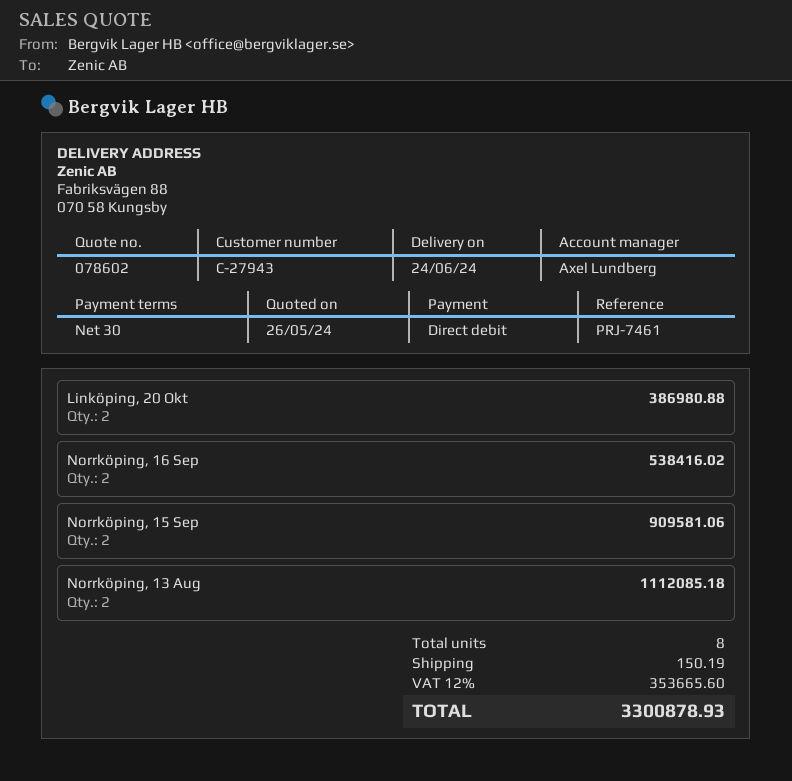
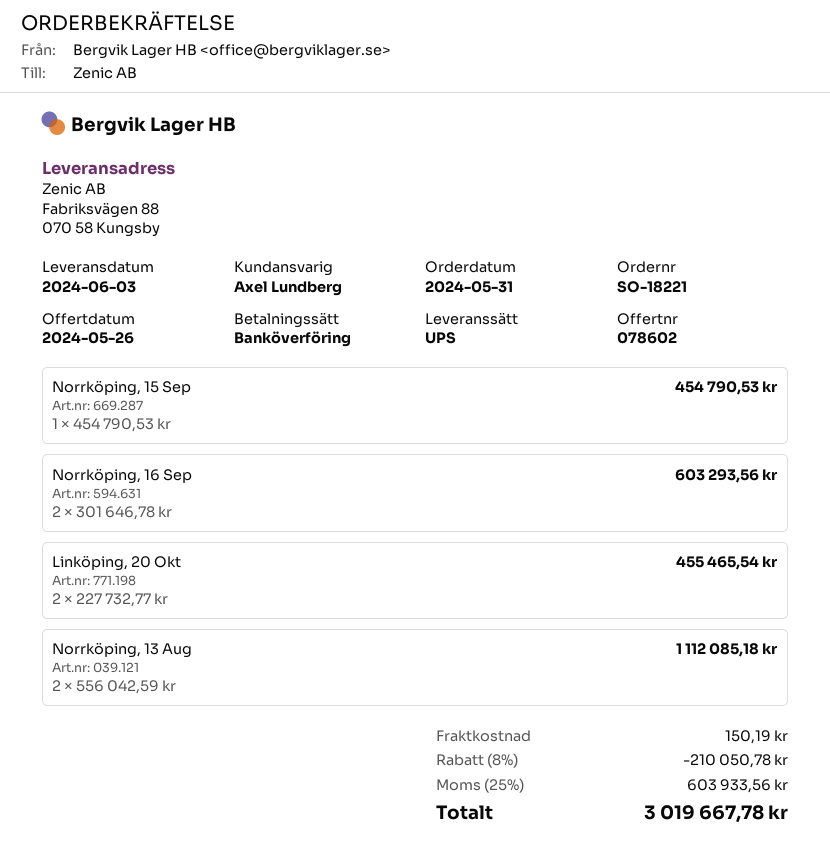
delivery date: 2024-06-24 -> 2024-06-03
payment method: direct debit -> bank transfer
Linköping, 20 Okt: 2 for 386980.88 -> 2 for 455465.54
Norrköping, 16 Sep: 2 for 538416.02 -> 2 for 603293.56
Norrköping, 15 Sep: 2 for 909581.06 -> 1 for 454790.53
discount: none -> 8% = 210050.78
tax: 12% = 353665.60 -> 25% = 603933.56
total: 3300878.93 -> 3019667.78

